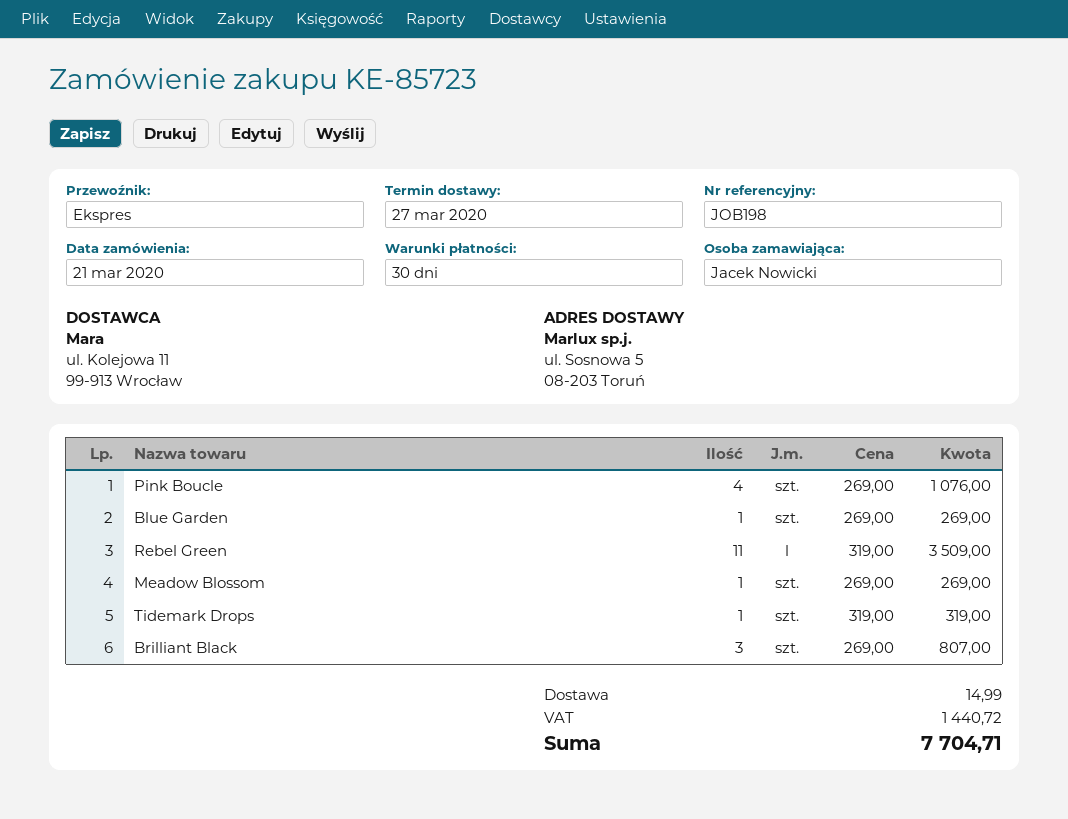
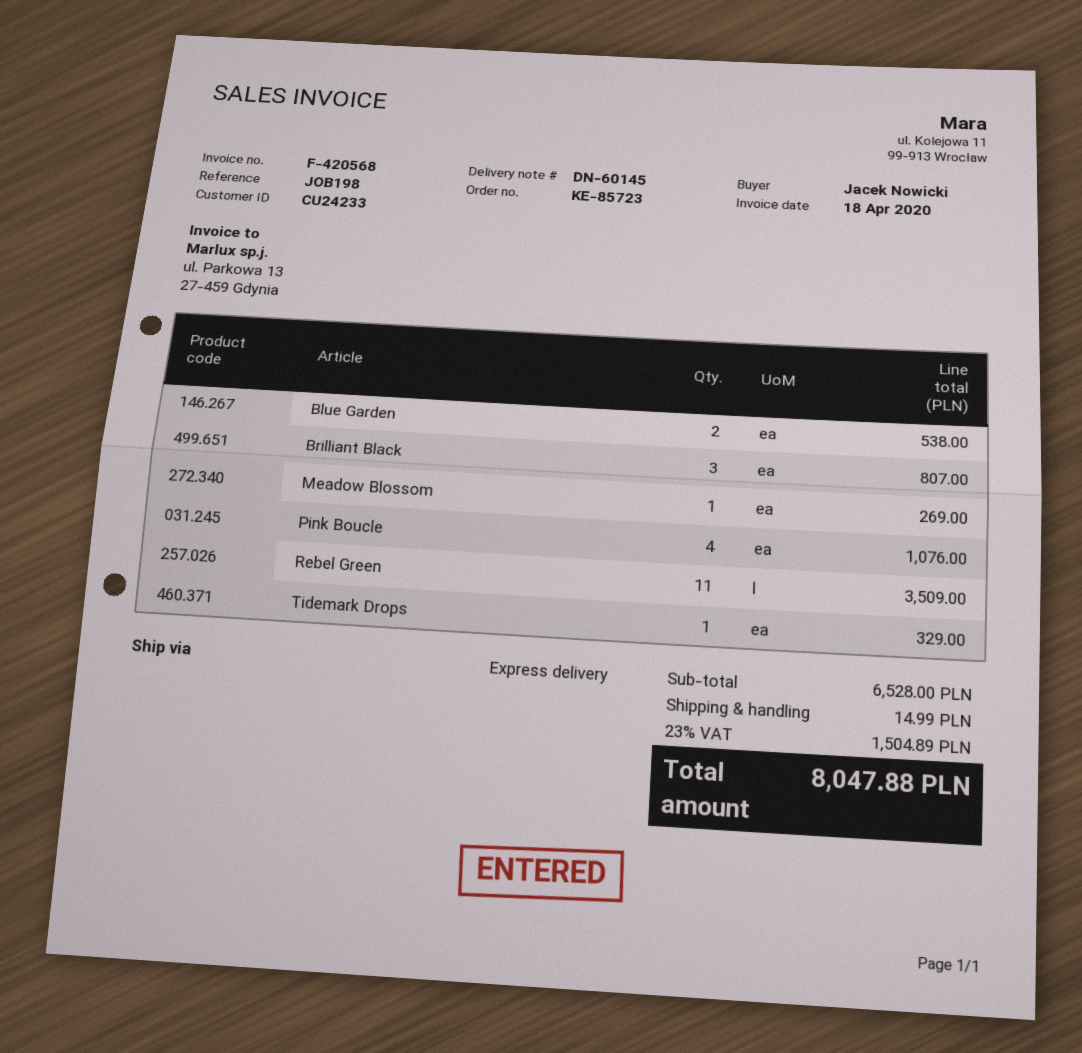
Blue Garden: 1 for 269.00 -> 2 for 538.00
Tidemark Drops: 1 for 319.00 -> 1 for 329.00
tax: 1440.72 -> 1504.89
total: 7704.71 -> 8047.88

